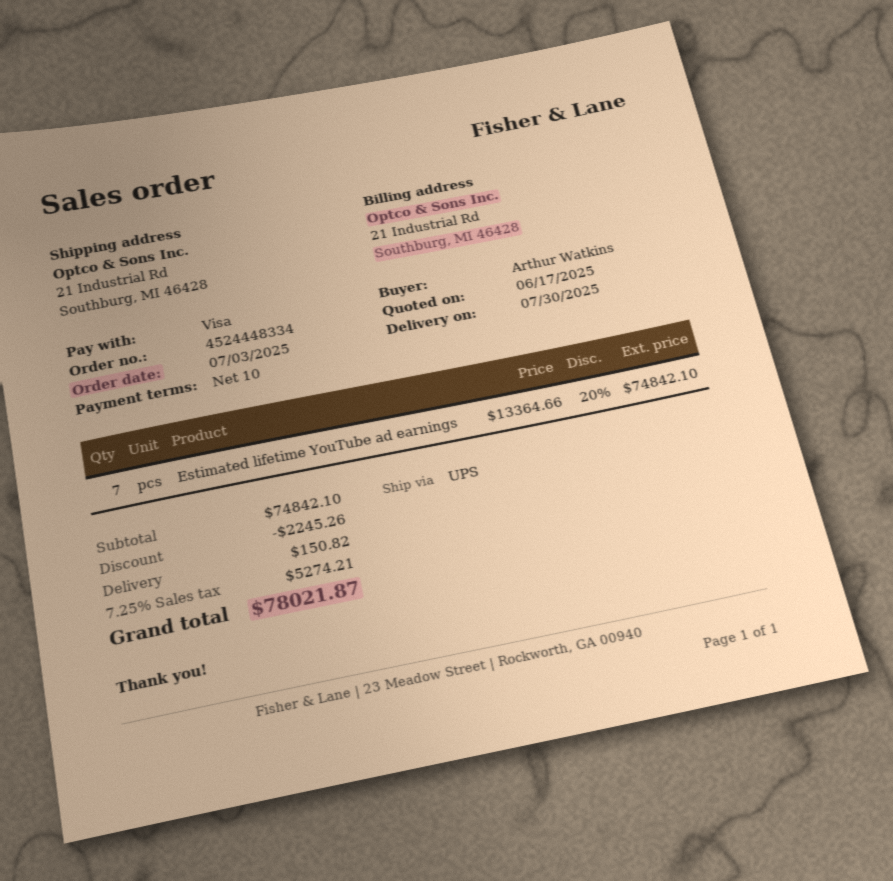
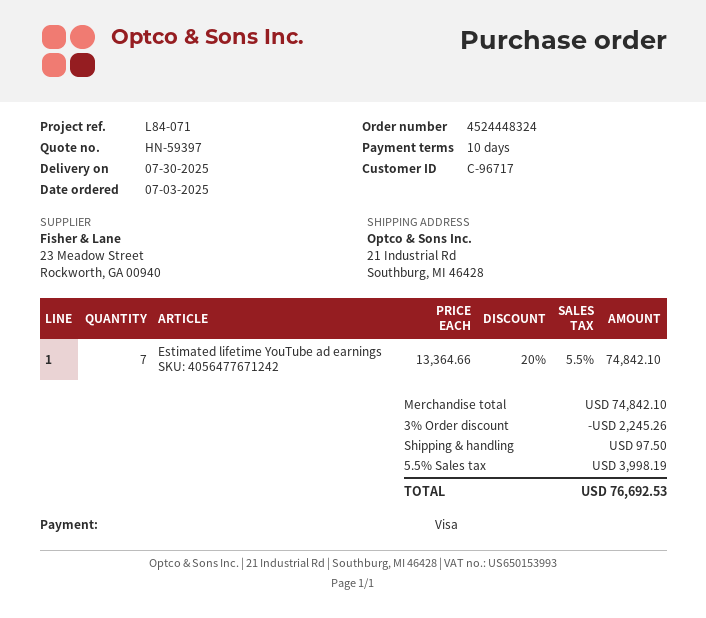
order number: 4524448334 -> 4524448324
shipping: 150.82 -> 97.50
tax: 7.25% = 5274.21 -> 5.5% = 3998.19
total: 78021.87 -> 76692.53

